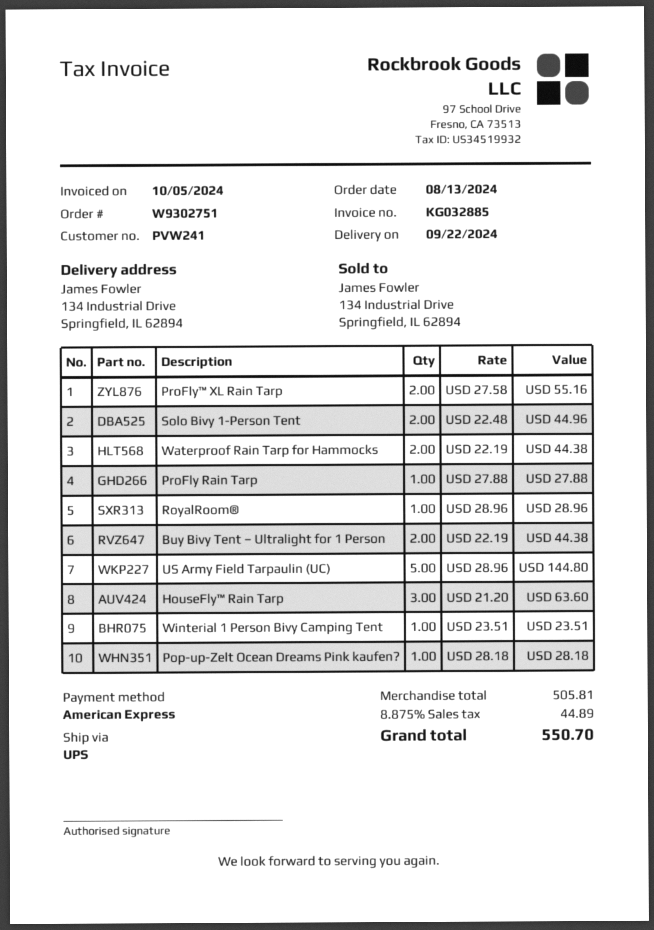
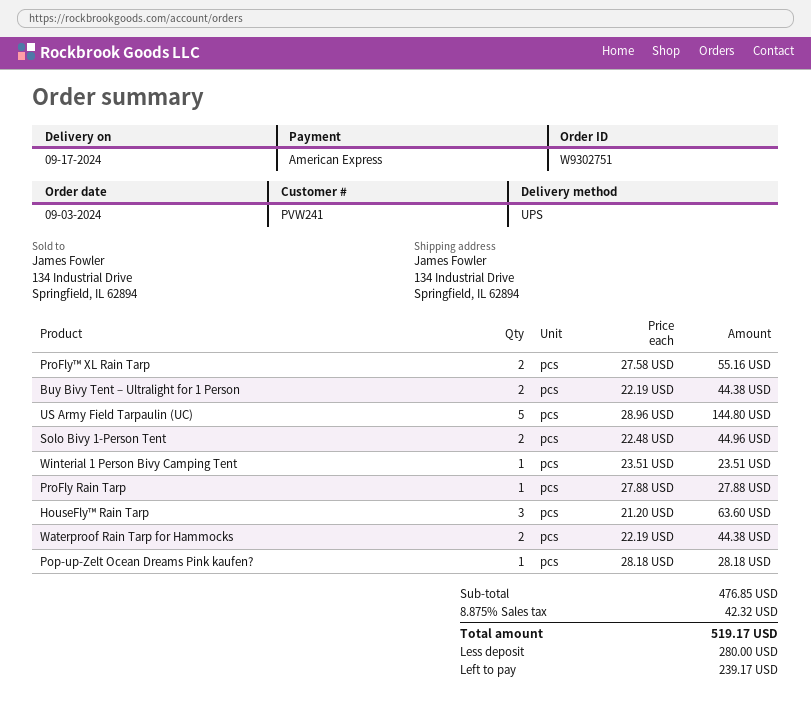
order date: 2024-08-13 -> 2024-09-03
delivery date: 2024-09-22 -> 2024-09-17
RoyalRoom®: 1 x 28.96 = 28.96 -> none
subtotal: 505.81 -> 476.85
tax: 8.875% = 44.89 -> 8.875% = 42.32
total: 550.70 -> 519.17

